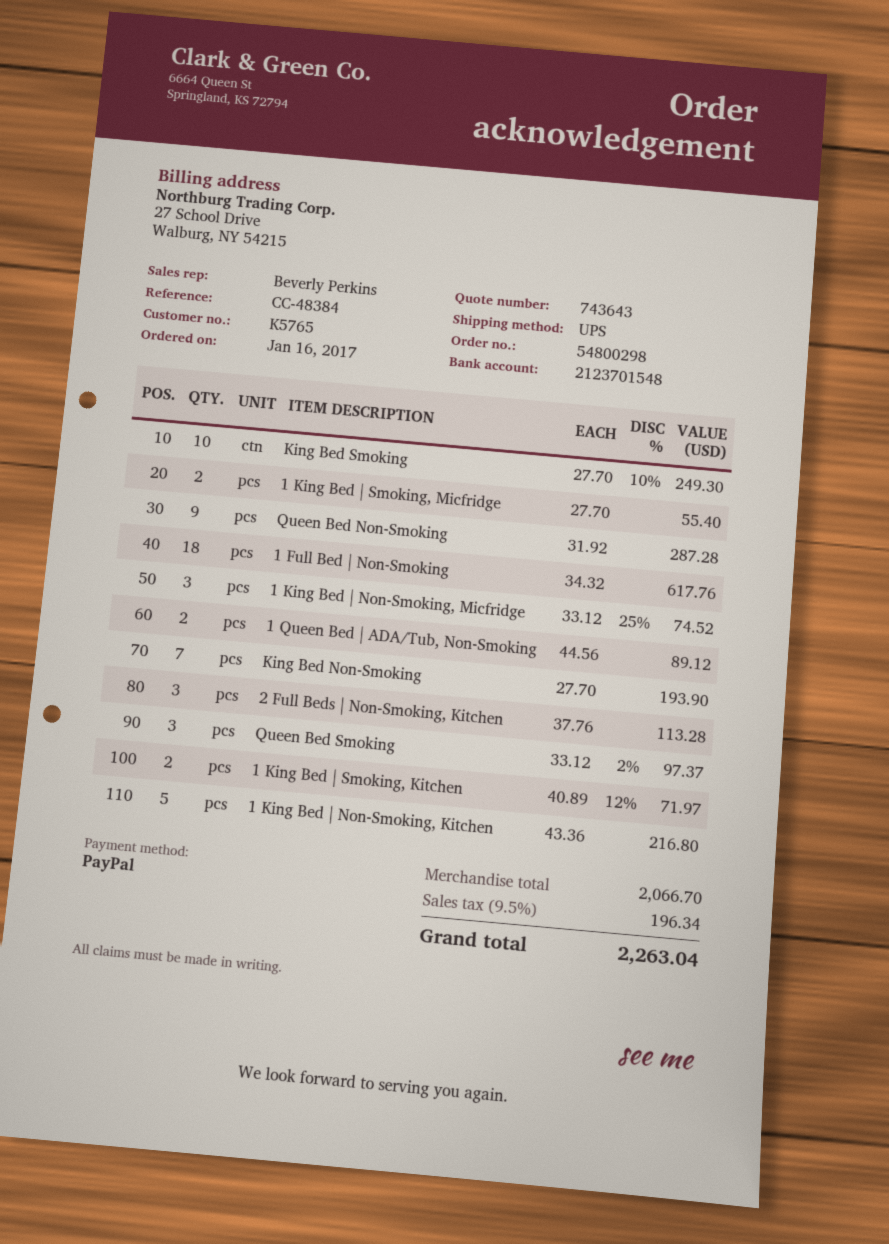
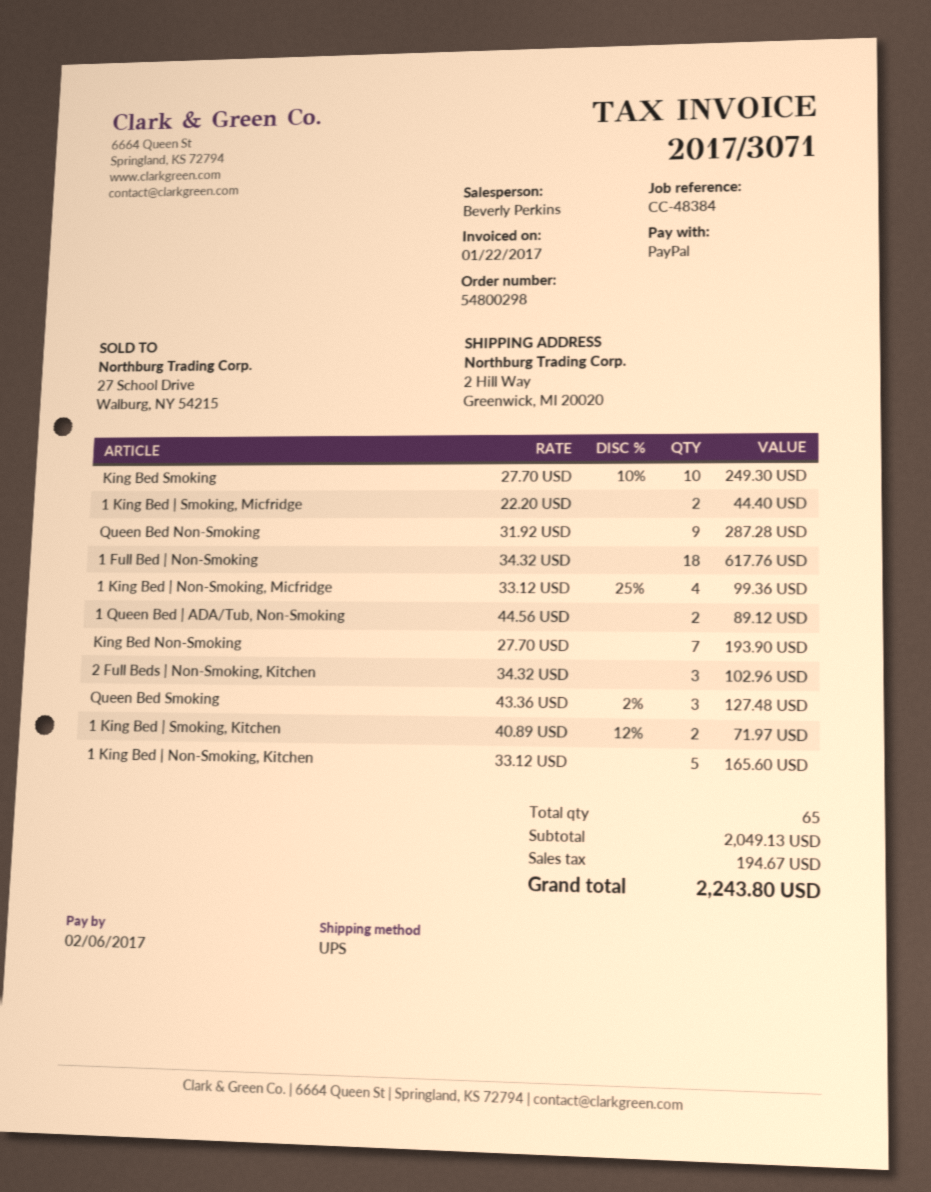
1 King Bed | Smoking, Micfridge: 2 x 27.70 = 55.40 -> 2 x 22.20 = 44.40
1 King Bed | Non-Smoking, Micfridge: 3 x 33.12 - 25% = 74.52 -> 4 x 33.12 - 25% = 99.36
2 Full Beds | Non-Smoking, Kitchen: 3 x 37.76 = 113.28 -> 3 x 34.32 = 102.96
Queen Bed Smoking: 3 x 33.12 - 2% = 97.37 -> 3 x 43.36 - 2% = 127.48
1 King Bed | Non-Smoking, Kitchen: 5 x 43.36 = 216.80 -> 5 x 33.12 = 165.60
subtotal: 2066.70 -> 2049.13
tax: 196.34 -> 194.67
total: 2263.04 -> 2243.80

